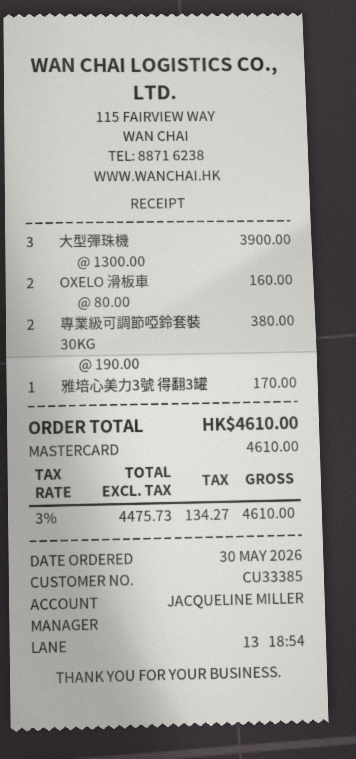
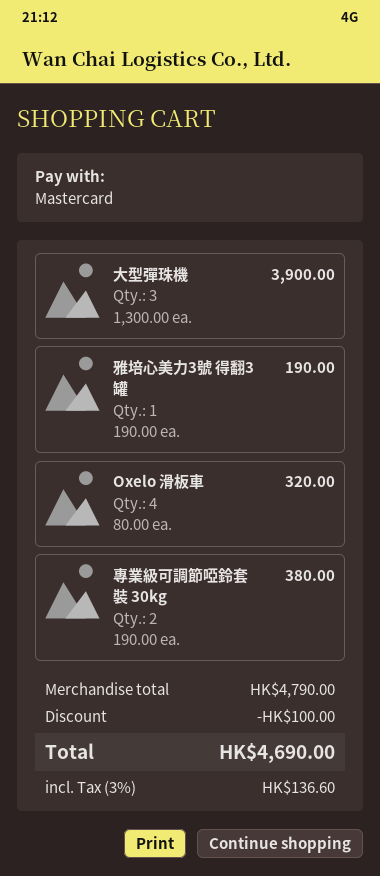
OXELO 滑板車: 2 x 80.00 = 160.00 -> 4 x 80.00 = 320.00
雅培心美力3號 得翻3罐: 1 x 170.00 = 170.00 -> 1 x 190.00 = 190.00
discount: none -> 100.00
tax: 3% = 134.27 -> 3% = 136.60
total: 4610.00 -> 4690.00

